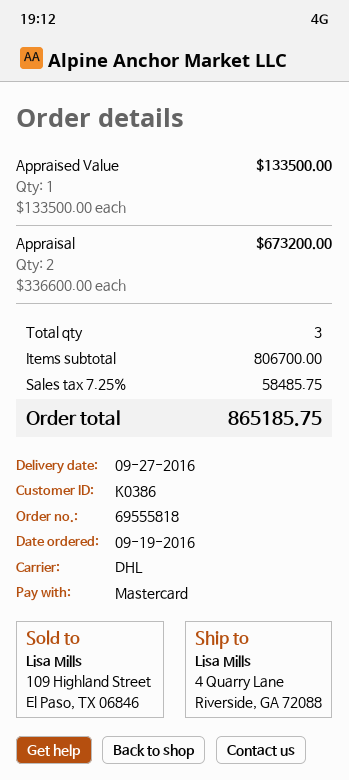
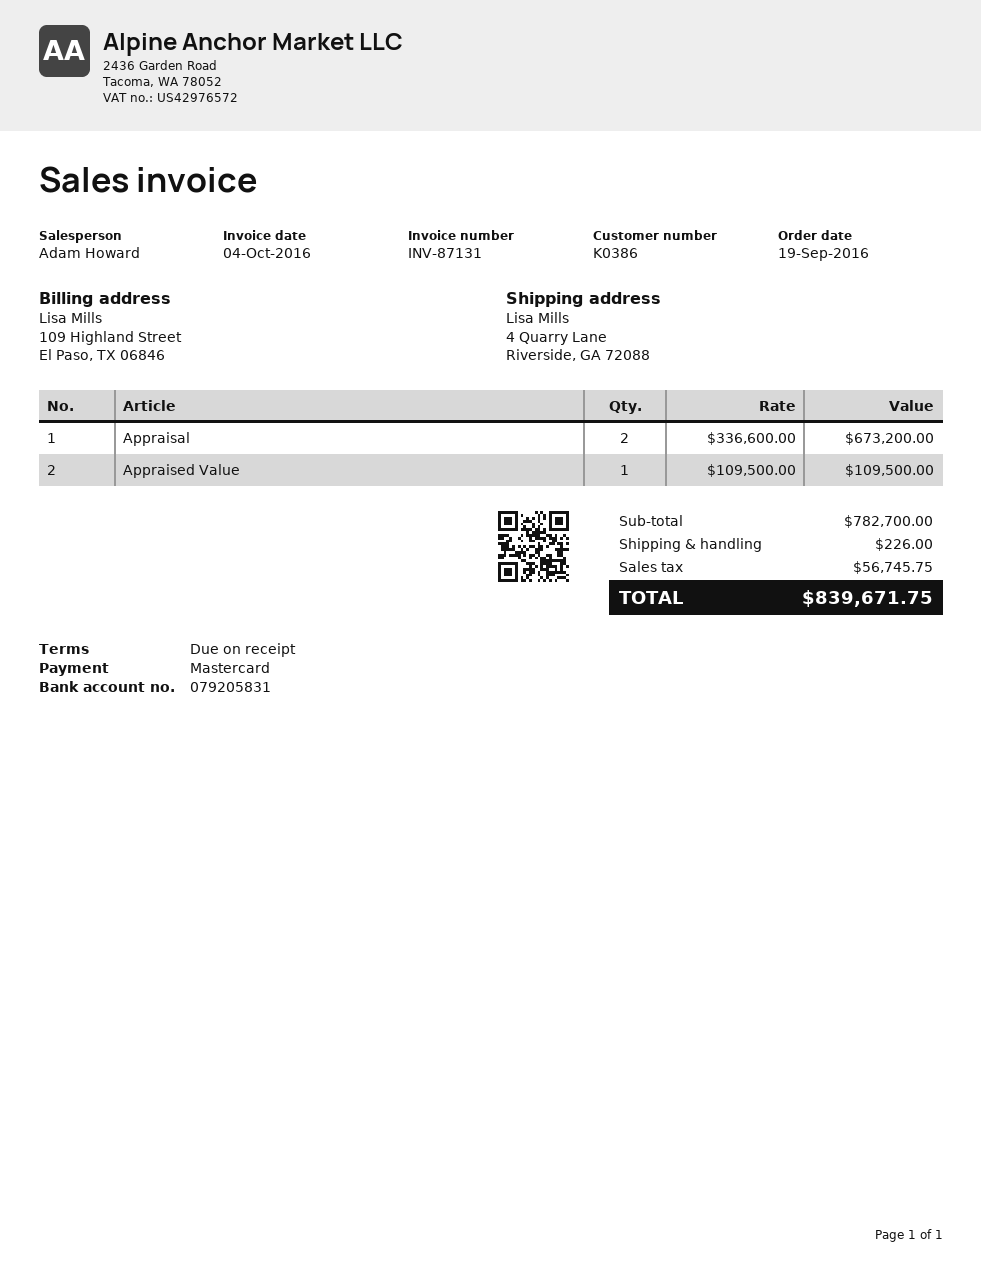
Appraised Value: 1 x 133500.00 = 133500.00 -> 1 x 109500.00 = 109500.00
subtotal: 806700.00 -> 782700.00
shipping: none -> 226.00
tax: 58485.75 -> 56745.75
total: 865185.75 -> 839671.75

